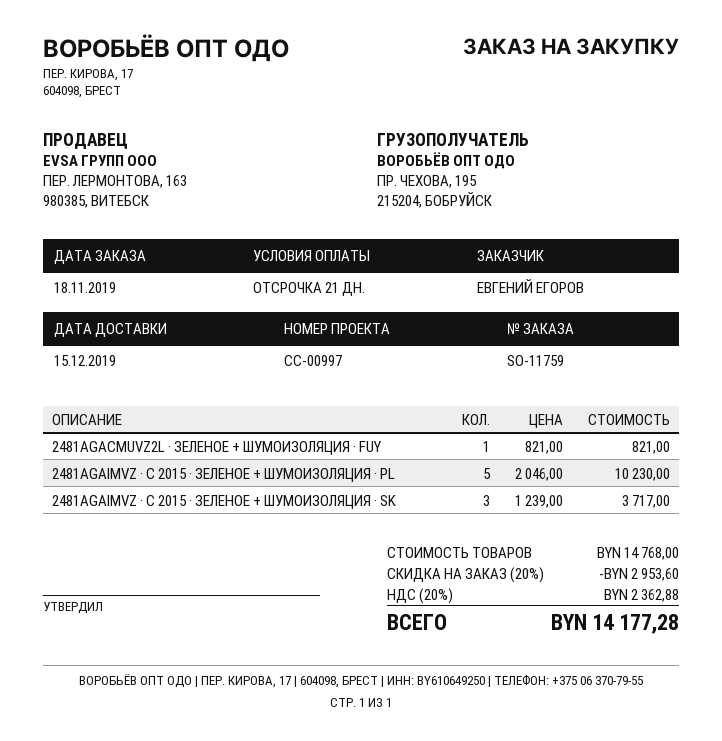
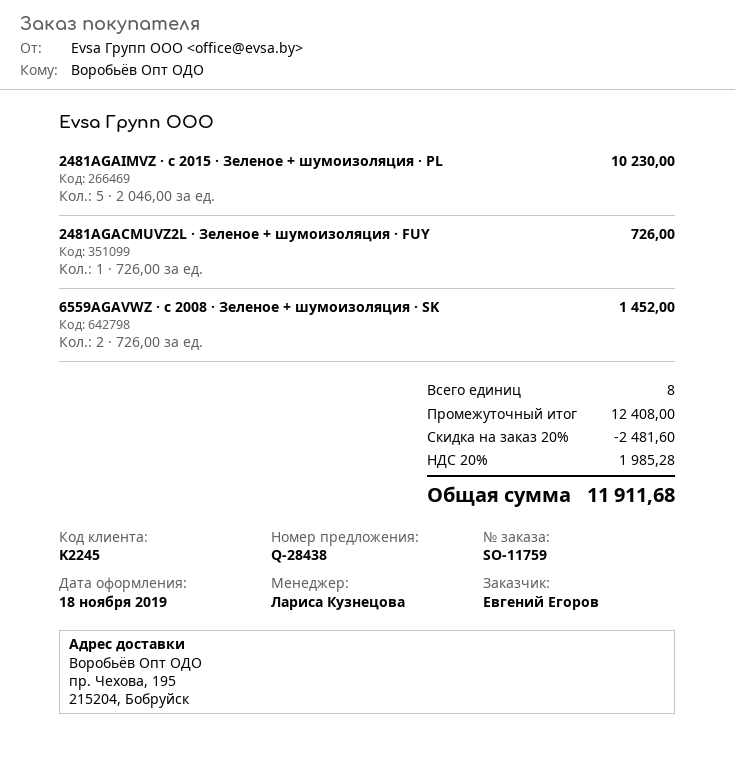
2481AGACMUVZ2L · ЗЕЛЕНОЕ + ШУМОИЗОЛЯЦИЯ · FUY: 1 x 821.00 = 821.00 -> 1 x 726.00 = 726.00
2481AGAIMVZ · С 2015 · ЗЕЛЕНОЕ + ШУМОИЗОЛЯЦИЯ · SK: 3 x 1239.00 = 3717.00 -> none
6559AGAVWZ · с 2008 · Зеленое + шумоизоляция · SK: none -> 2 x 726.00 = 1452.00
subtotal: 14768.00 -> 12408.00
discount: 20% = 2953.60 -> 20% = 2481.60
tax: 20% = 2362.88 -> 20% = 1985.28
total: 14177.28 -> 11911.68

